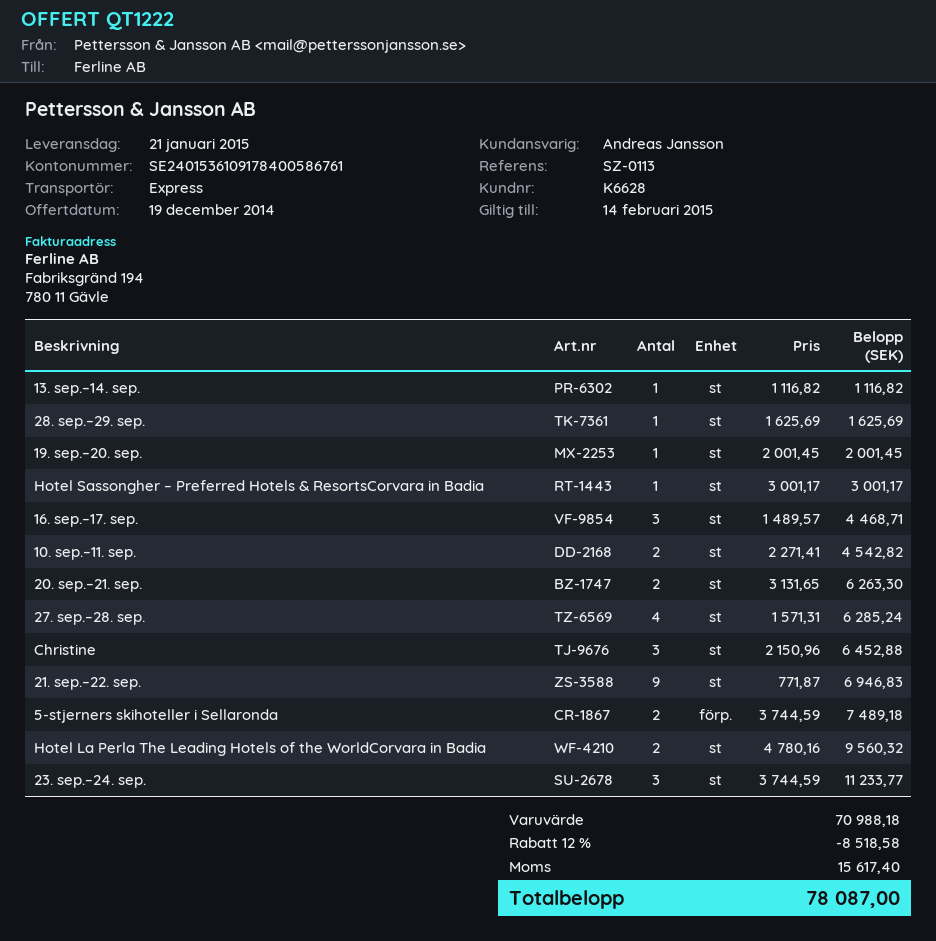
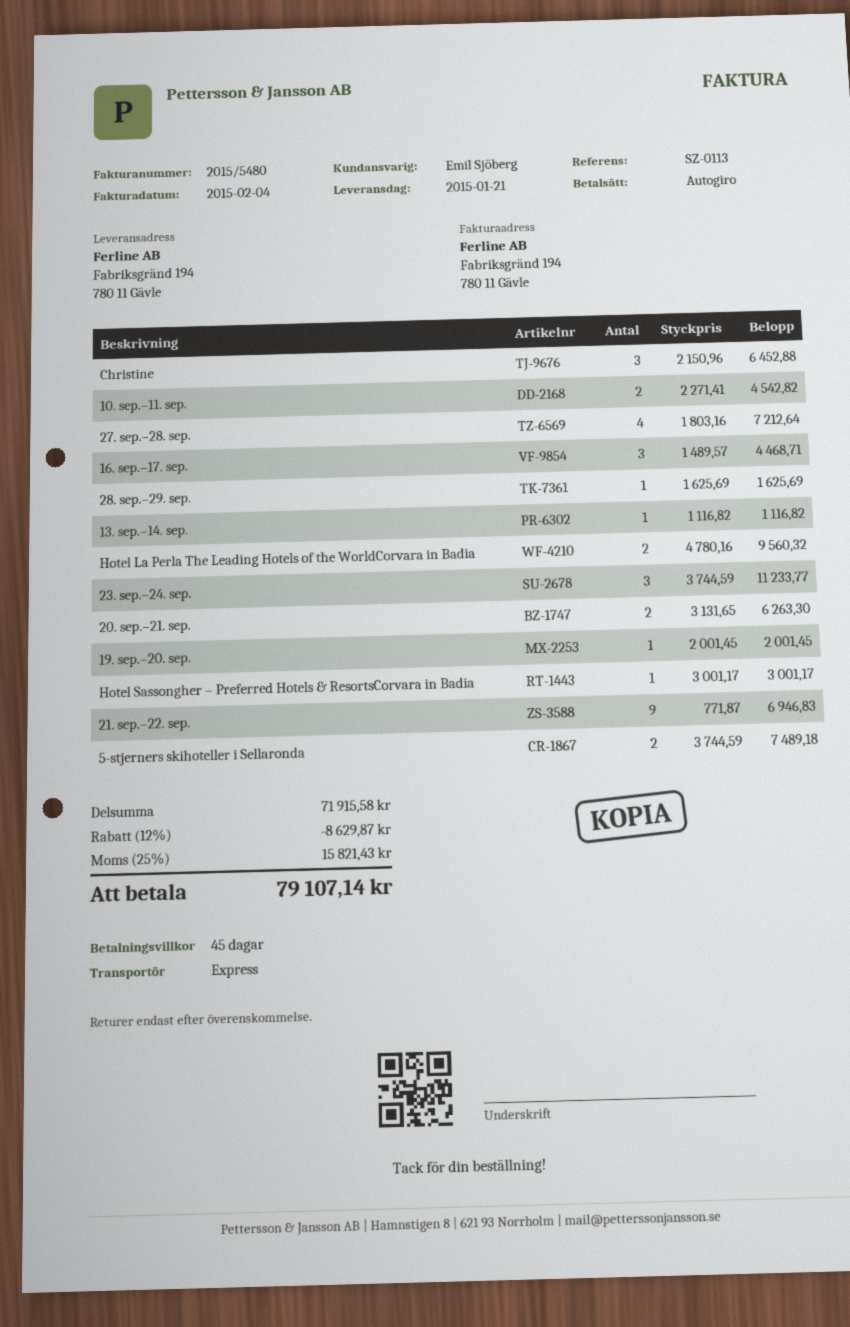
sales rep: Andreas Jansson -> Emil Sjöberg
27. sep.–28. sep.: 4 x 1571.31 = 6285.24 -> 4 x 1803.16 = 7212.64
subtotal: 70988.18 -> 71915.58
discount: 12% = 8518.58 -> 12% = 8629.87
tax: 15617.40 -> 15821.43
total: 78087.00 -> 79107.14

